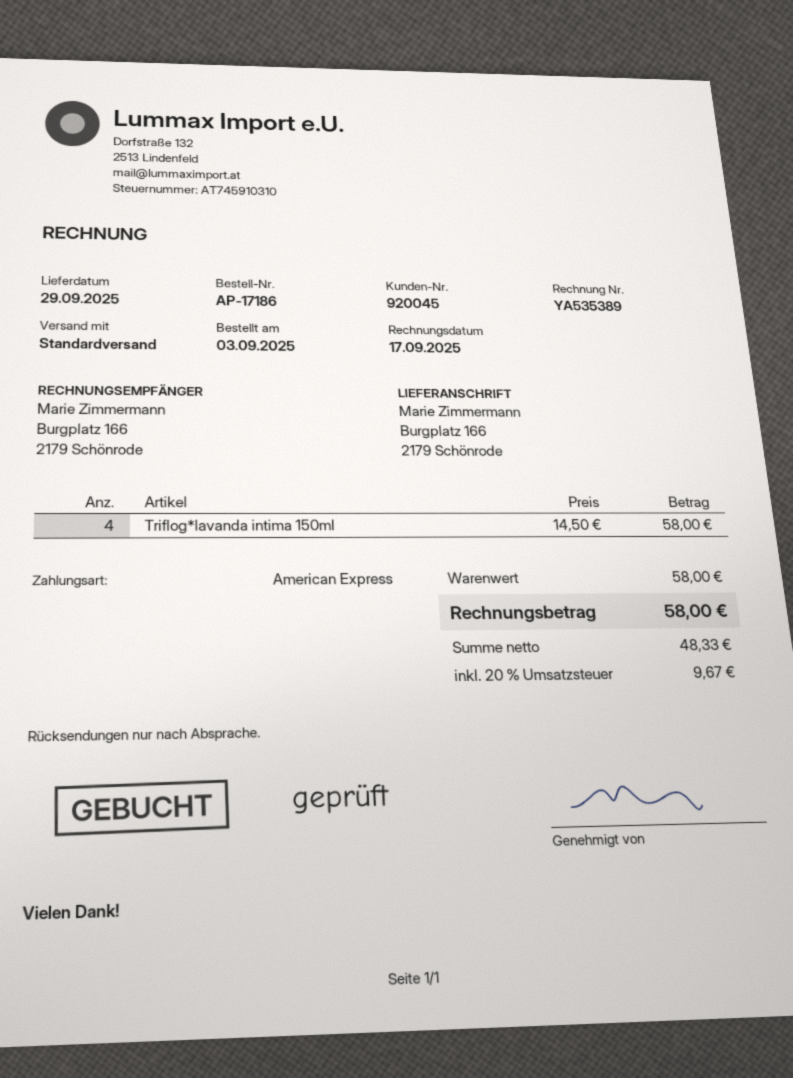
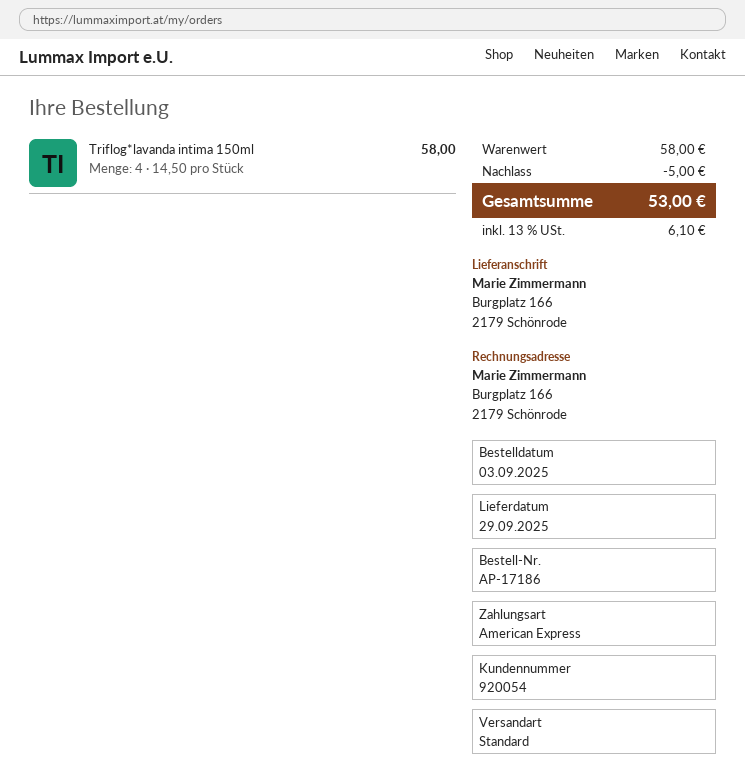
customer number: 920045 -> 920054
discount: none -> 5.00
tax: 20% = 9.67 -> 13% = 6.10
total: 58.00 -> 53.00

